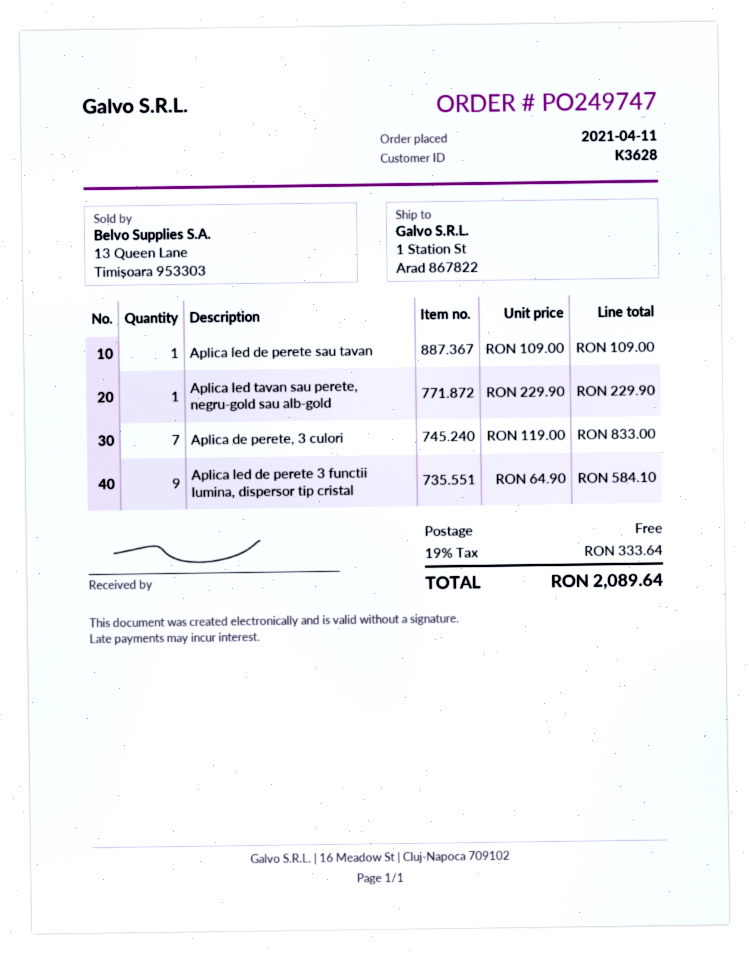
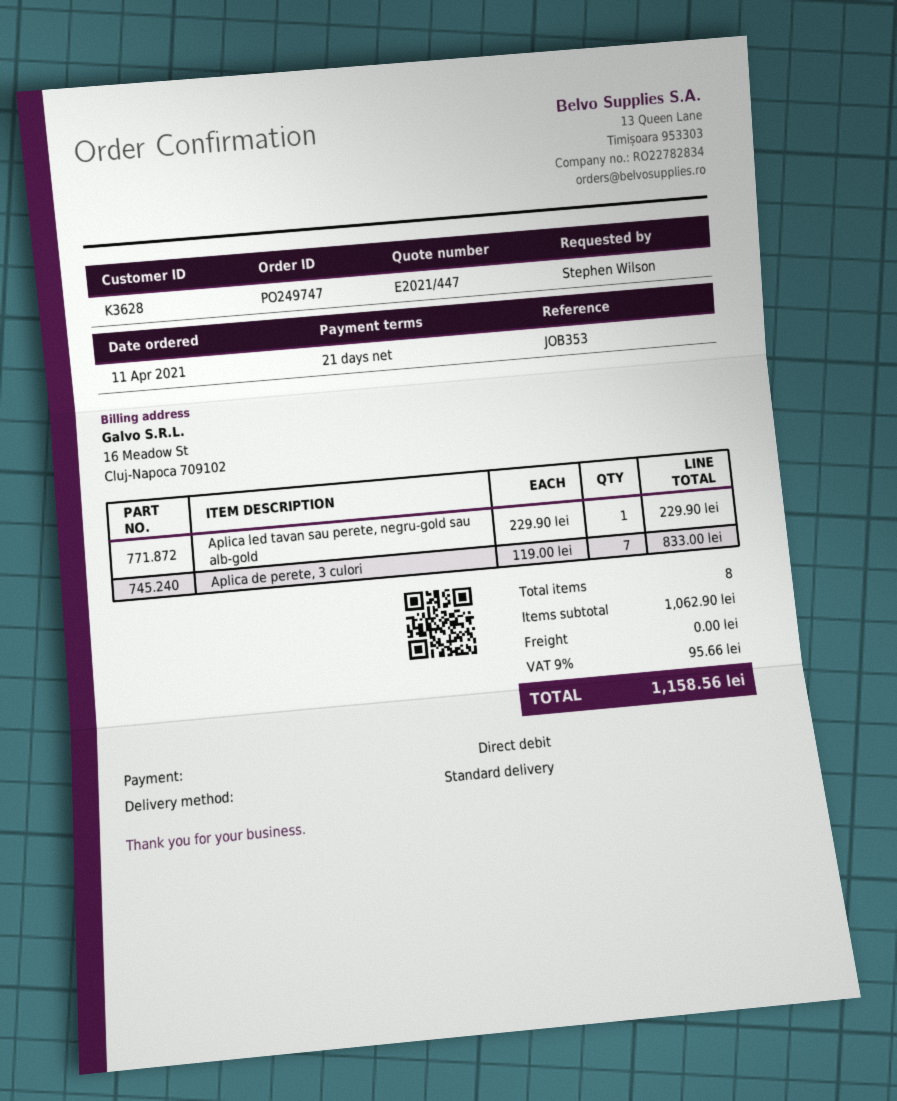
Aplica led de perete sau tavan: 1 x 109.00 = 109.00 -> none
Aplica led de perete 3 functii lumina, dispersor tip cristal: 9 x 64.90 = 584.10 -> none
tax: 19% = 333.64 -> 9% = 95.66
total: 2089.64 -> 1158.56

